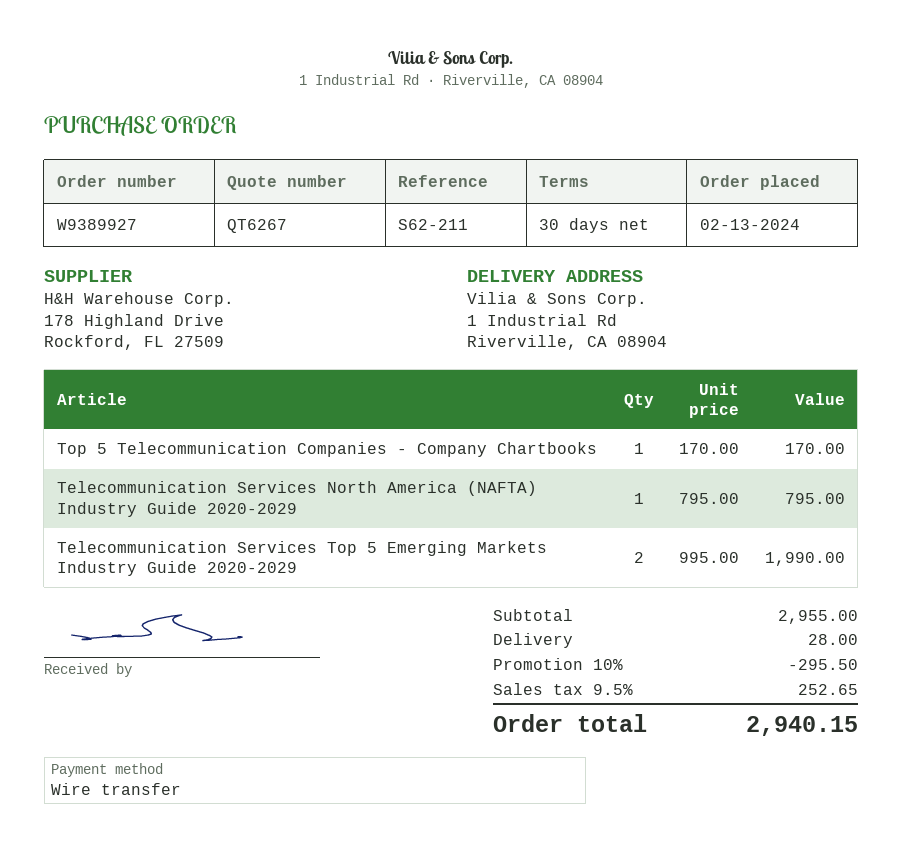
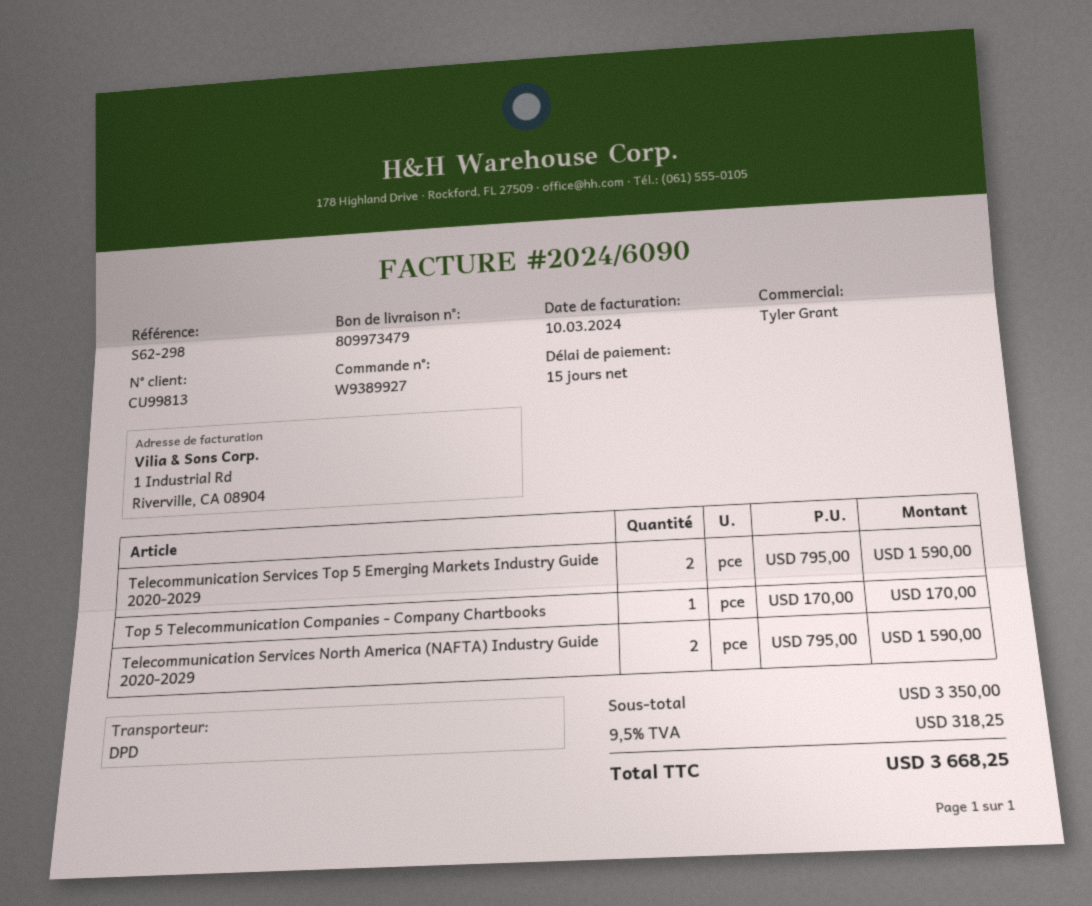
payment terms: 30 days -> 15 days
reference: S62-211 -> S62-298
Telecommunication Services North America (NAFTA) Industry Guide 2020-2029: 1 x 795.00 = 795.00 -> 2 x 795.00 = 1590.00
Telecommunication Services Top 5 Emerging Markets Industry Guide 2020-2029: 2 x 995.00 = 1990.00 -> 2 x 795.00 = 1590.00
subtotal: 2955.00 -> 3350.00
discount: 10% = 295.50 -> none
shipping: 28.00 -> none
tax: 9.5% = 252.65 -> 9.5% = 318.25
total: 2940.15 -> 3668.25

